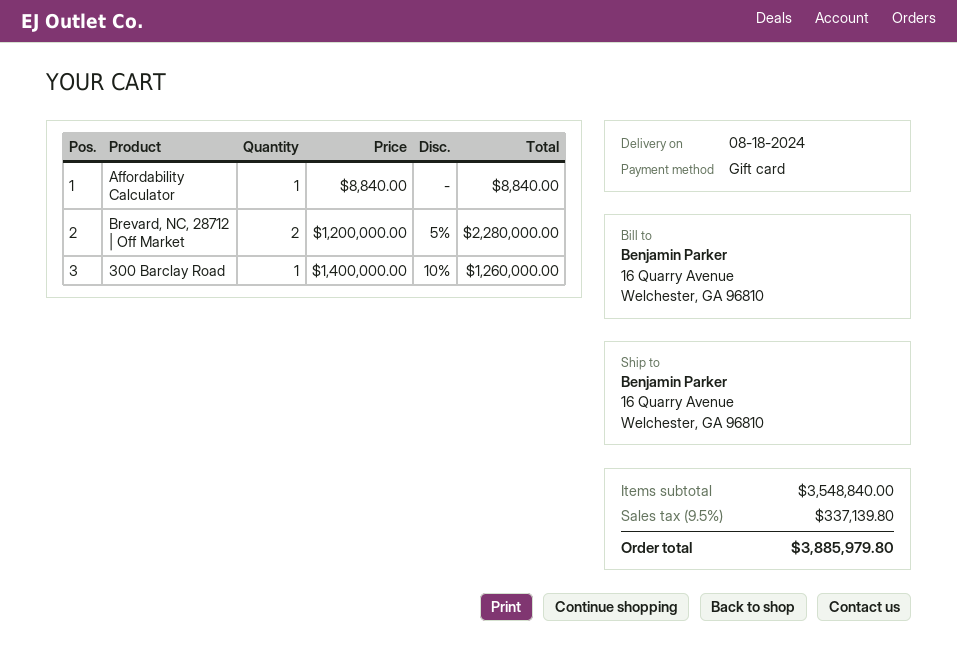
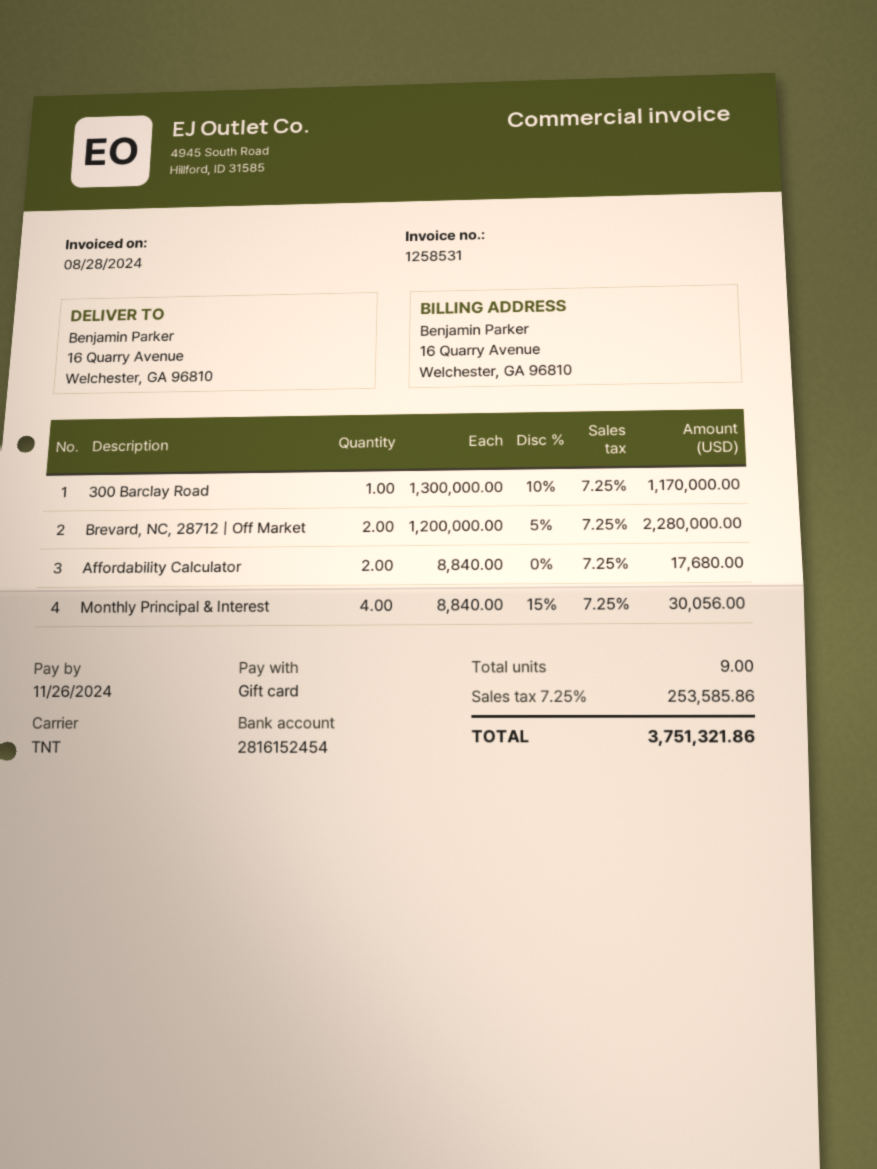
Affordability Calculator: 1 x 8840.00 = 8840.00 -> 2 x 8840.00 = 17680.00
300 Barclay Road: 1 x 1400000.00 - 10% = 1260000.00 -> 1 x 1300000.00 - 10% = 1170000.00
Monthly Principal & Interest: none -> 4 x 8840.00 - 15% = 30056.00
tax: 9.5% = 337139.80 -> 7.25% = 253585.86
total: 3885979.80 -> 3751321.86

